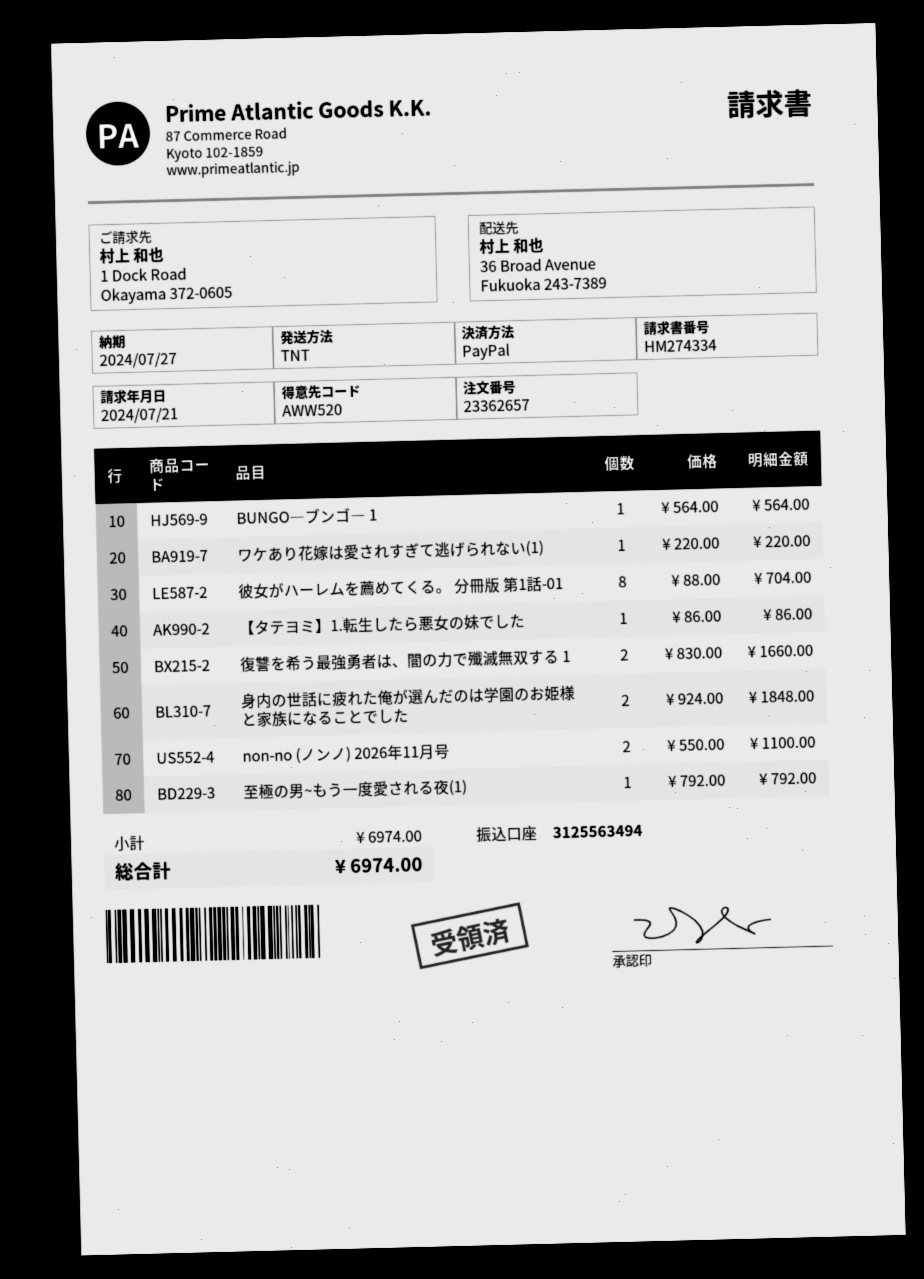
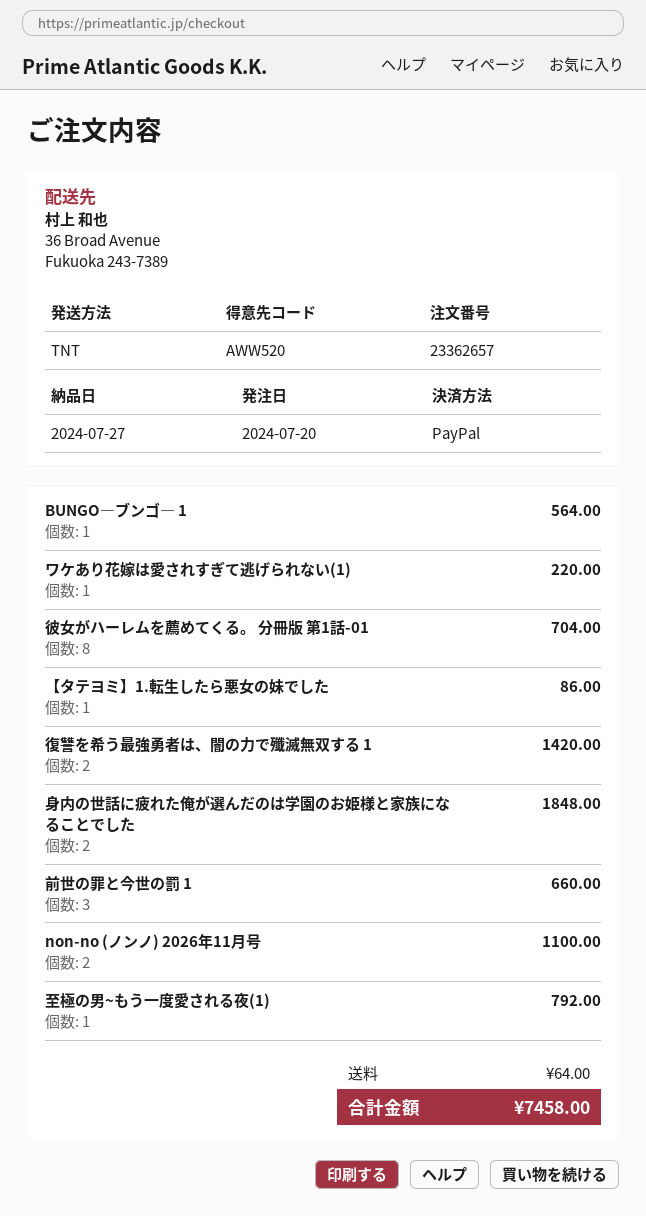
復讐を希う最強勇者は、闇の力で殲滅無双する 1: 2 for 1660.00 -> 2 for 1420.00
前世の罪と今世の罰 1: none -> 3 for 660.00
shipping: none -> 64.00
total: 6974.00 -> 7458.00

